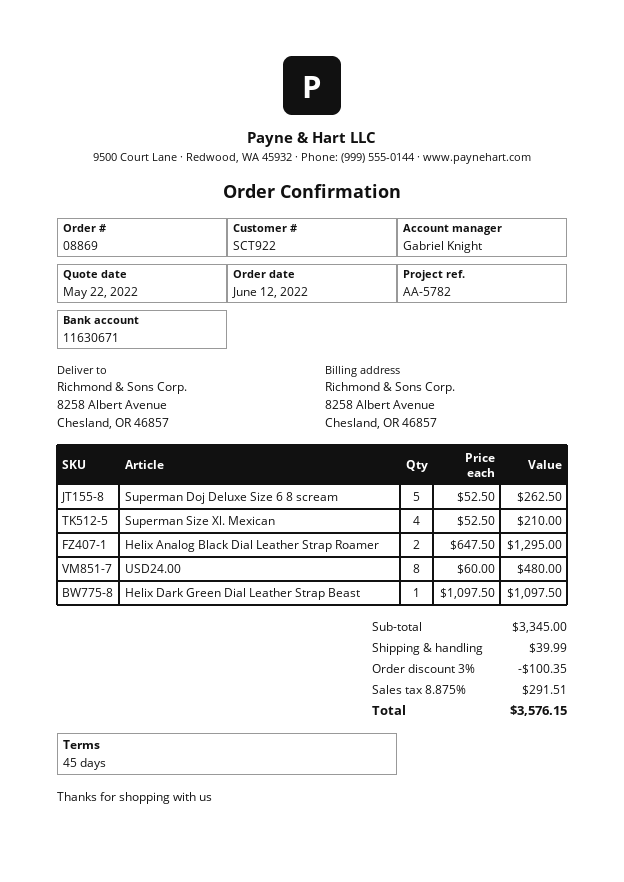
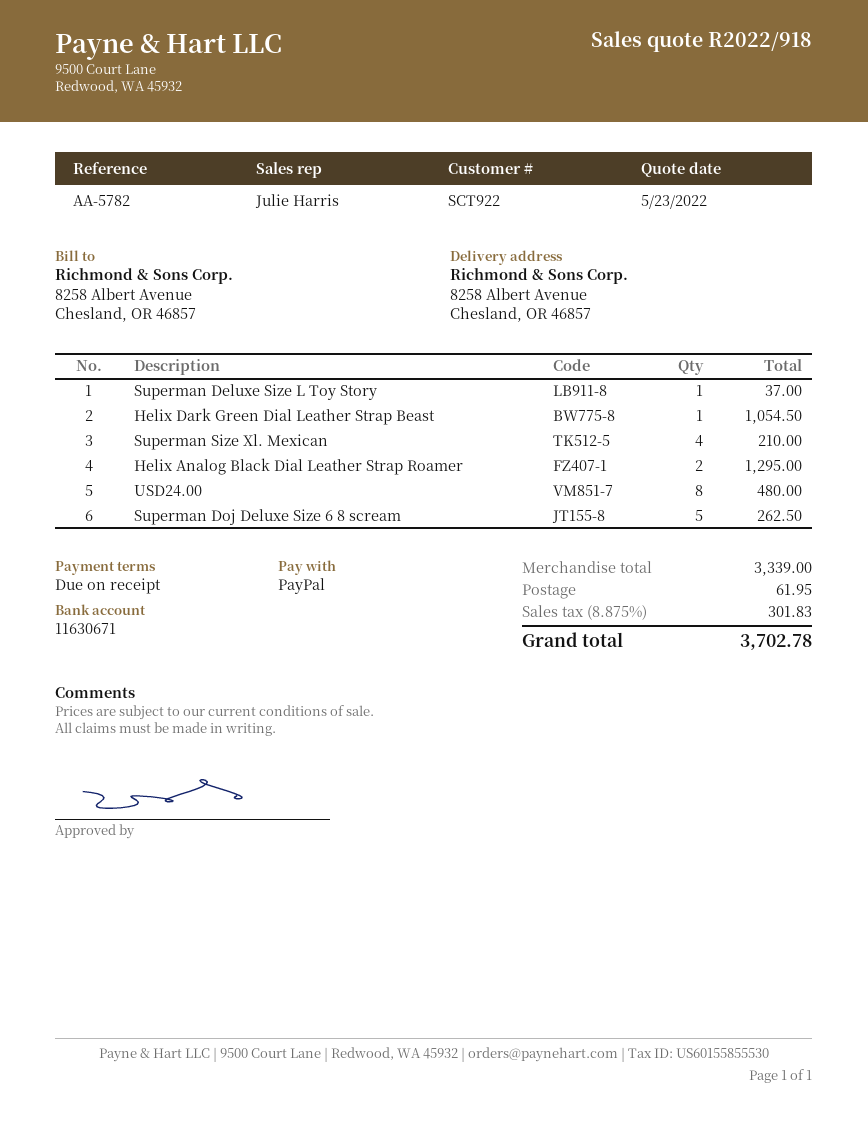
quote date: 2022-05-22 -> 2022-05-23
payment terms: 45 days -> on receipt
sales rep: Gabriel Knight -> Julie Harris
Helix Dark Green Dial Leather Strap Beast: 1 for 1097.50 -> 1 for 1054.50
Superman Deluxe Size L Toy Story: none -> 1 for 37.00
subtotal: 3345.00 -> 3339.00
discount: 3% = 100.35 -> none
shipping: 39.99 -> 61.95
tax: 8.875% = 291.51 -> 8.875% = 301.83
total: 3576.15 -> 3702.78

